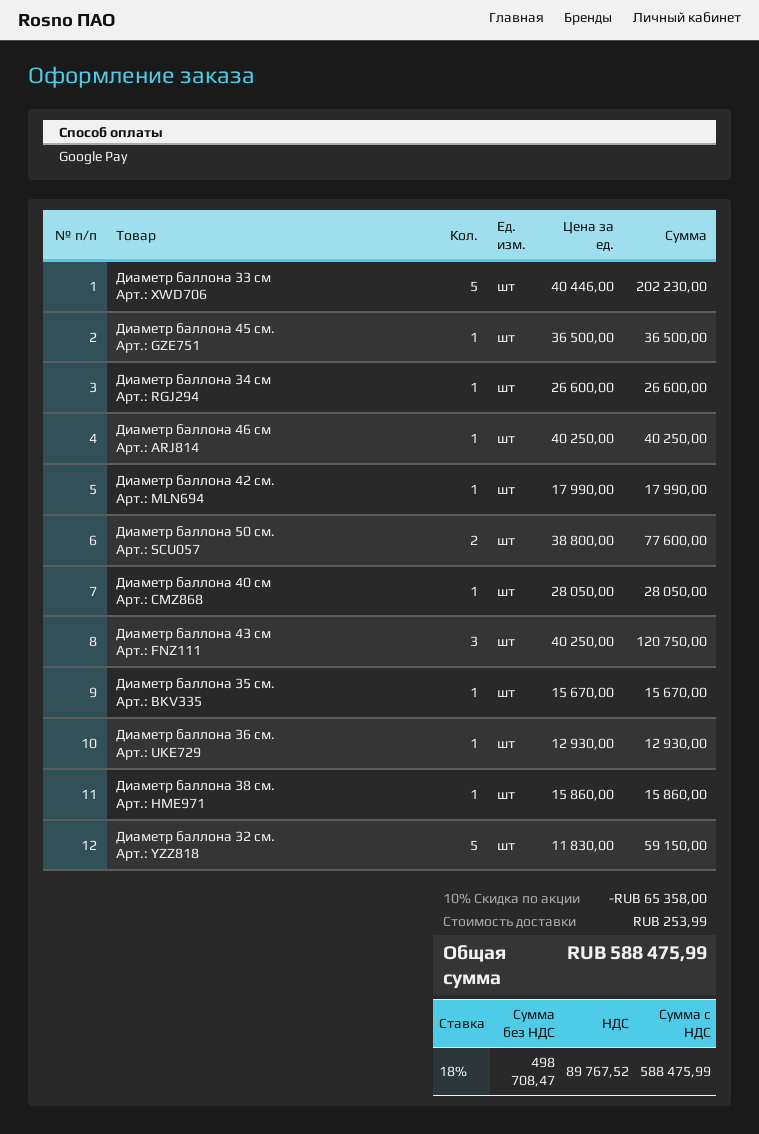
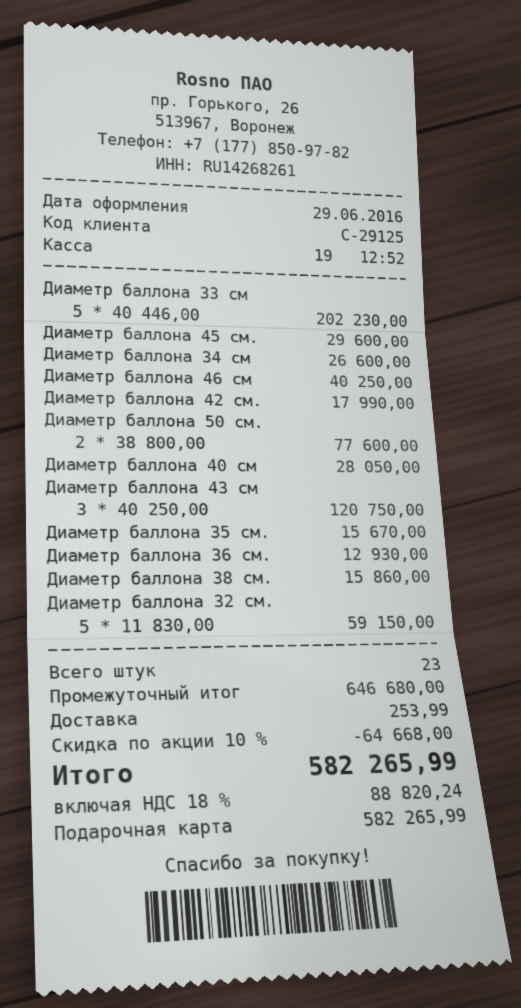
payment method: Google Pay -> gift card
Диаметр баллона 45 см.: 1 x 36500.00 = 36500.00 -> 1 x 29600.00 = 29600.00
discount: 10% = 65358.00 -> 10% = 64668.00
tax: 18% = 89767.52 -> 18% = 88820.24
total: 588475.99 -> 582265.99

